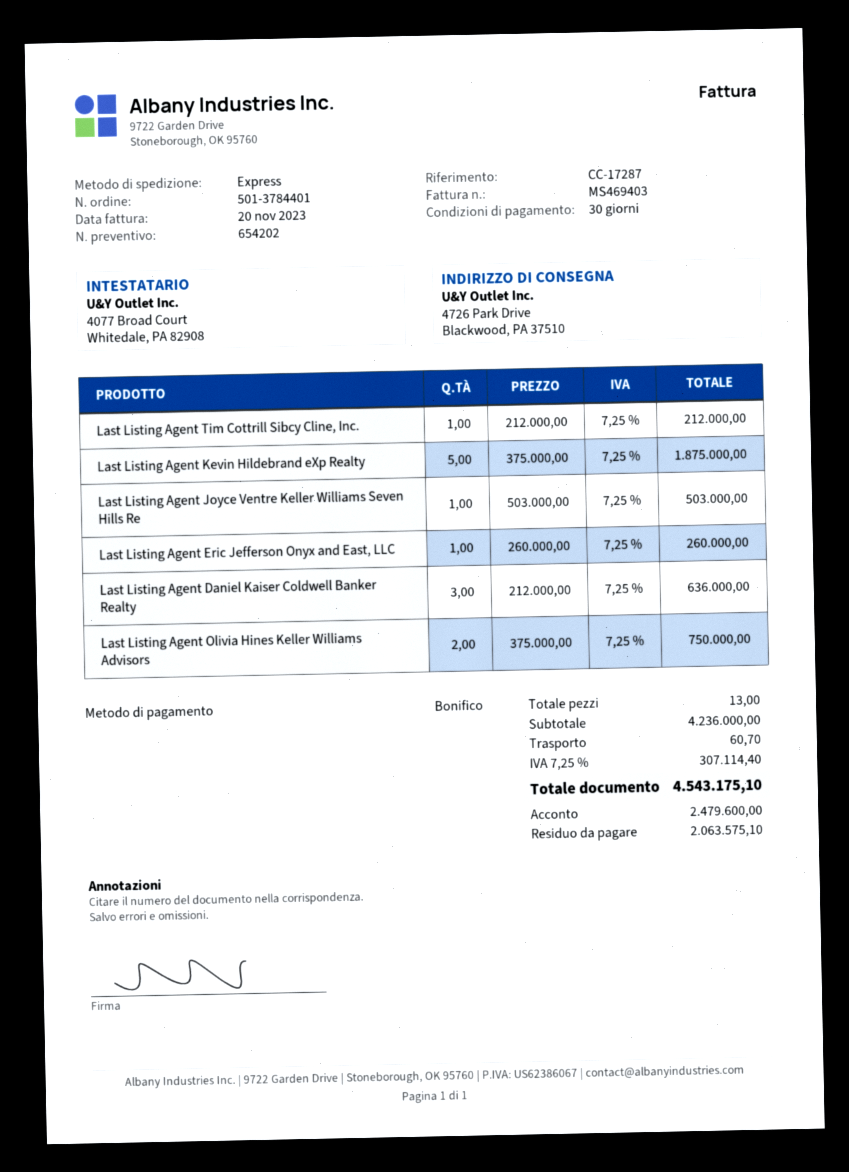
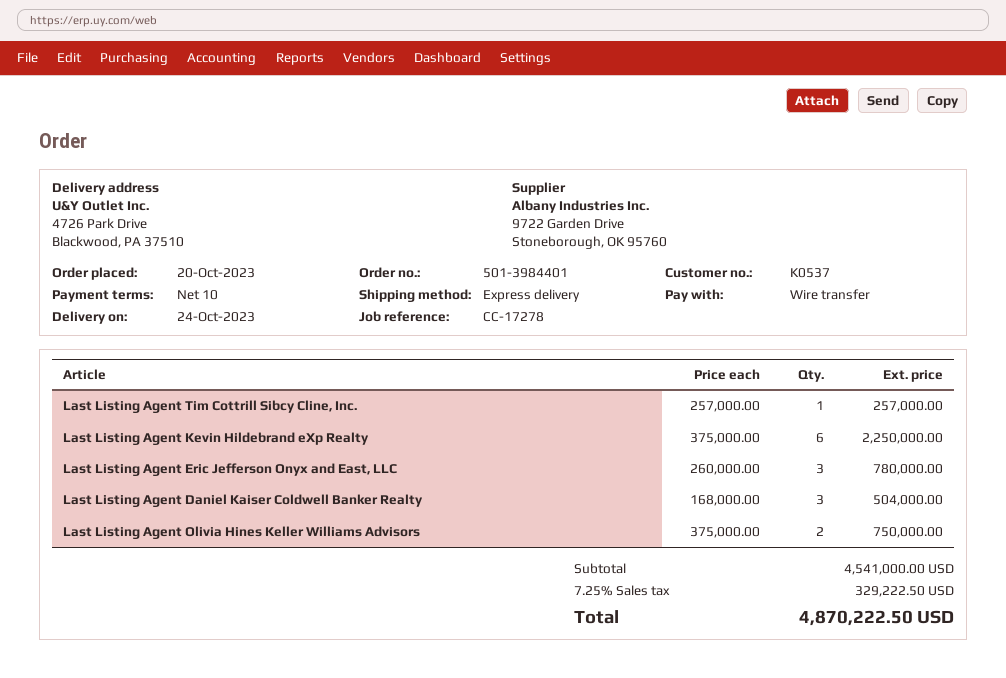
order number: 501-3784401 -> 501-3984401
payment terms: 30 days -> 10 days
reference: CC-17287 -> CC-17278
Last Listing Agent Tim Cottrill Sibcy Cline, Inc.: 1 x 212000.00 = 212000.00 -> 1 x 257000.00 = 257000.00
Last Listing Agent Kevin Hildebrand eXp Realty: 5 x 375000.00 = 1875000.00 -> 6 x 375000.00 = 2250000.00
Last Listing Agent Joyce Ventre Keller Williams Seven Hills Re: 1 x 503000.00 = 503000.00 -> none
Last Listing Agent Eric Jefferson Onyx and East, LLC: 1 x 260000.00 = 260000.00 -> 3 x 260000.00 = 780000.00
Last Listing Agent Daniel Kaiser Coldwell Banker Realty: 3 x 212000.00 = 636000.00 -> 3 x 168000.00 = 504000.00
subtotal: 4236000.00 -> 4541000.00
shipping: 60.70 -> none
tax: 7.25% = 307114.40 -> 7.25% = 329222.50
total: 4543175.10 -> 4870222.50

